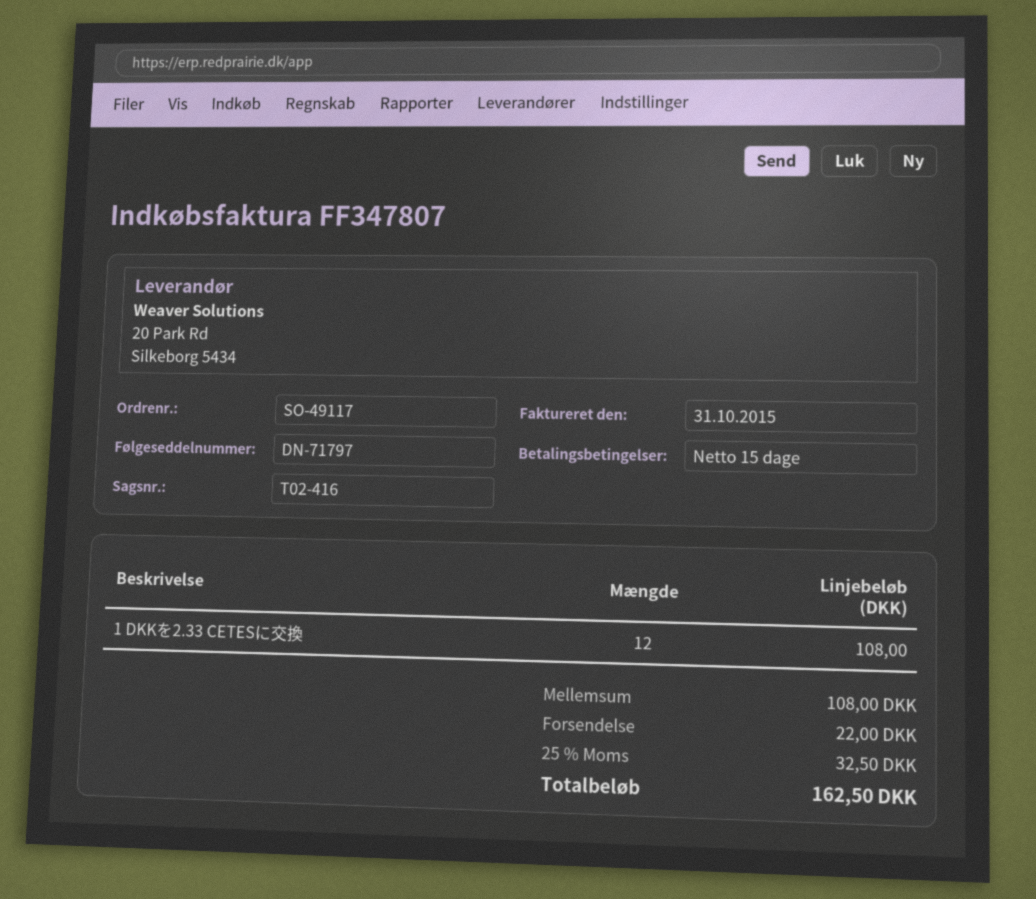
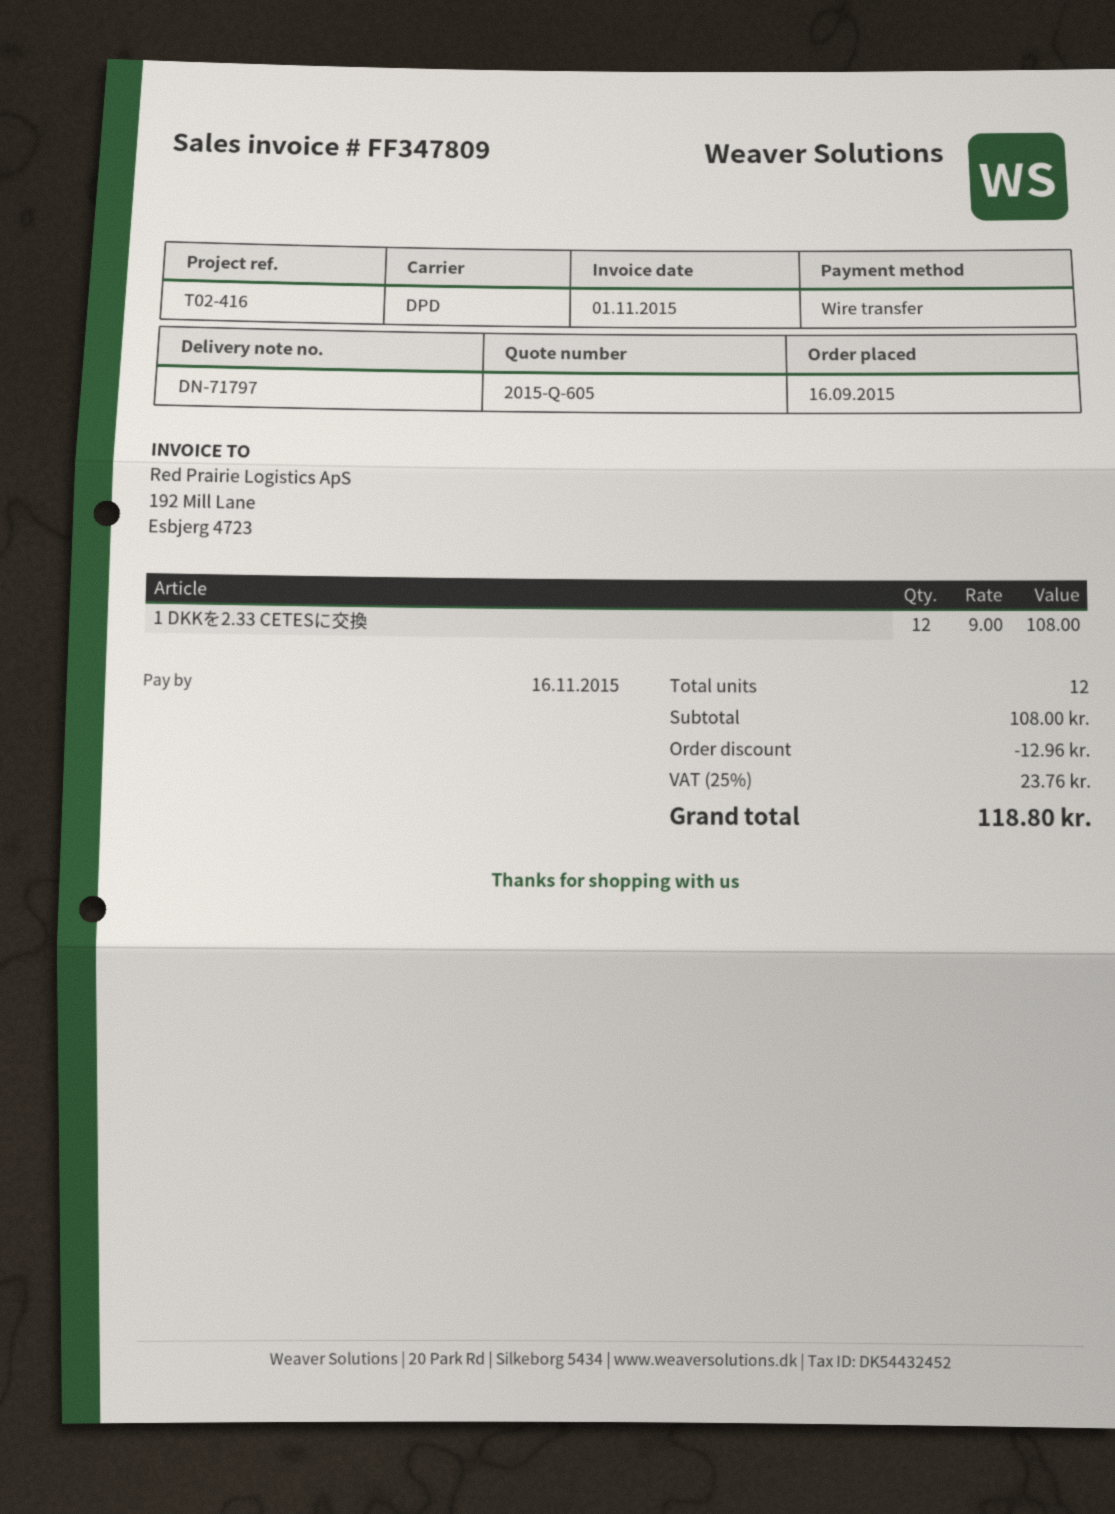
invoice number: FF347807 -> FF347809
invoice date: 2015-10-31 -> 2015-11-01
discount: none -> 12.96
shipping: 22.00 -> none
tax: 25% = 32.50 -> 25% = 23.76
total: 162.50 -> 118.80

